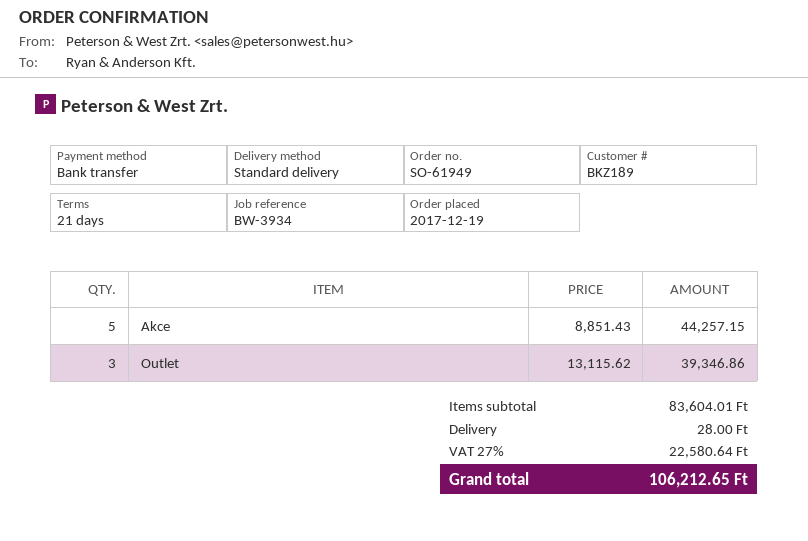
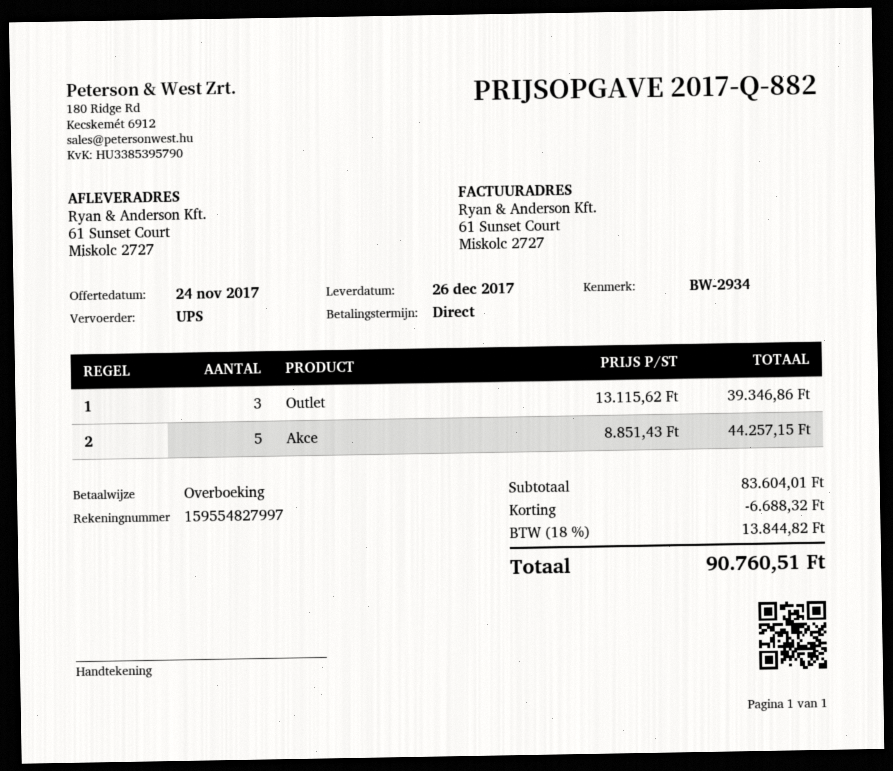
payment terms: 21 days -> on receipt
reference: BW-3934 -> BW-2934
shipping method: standard -> UPS
discount: none -> 6688.32
shipping: 28.00 -> none
tax: 27% = 22580.64 -> 18% = 13844.82
total: 106212.65 -> 90760.51

